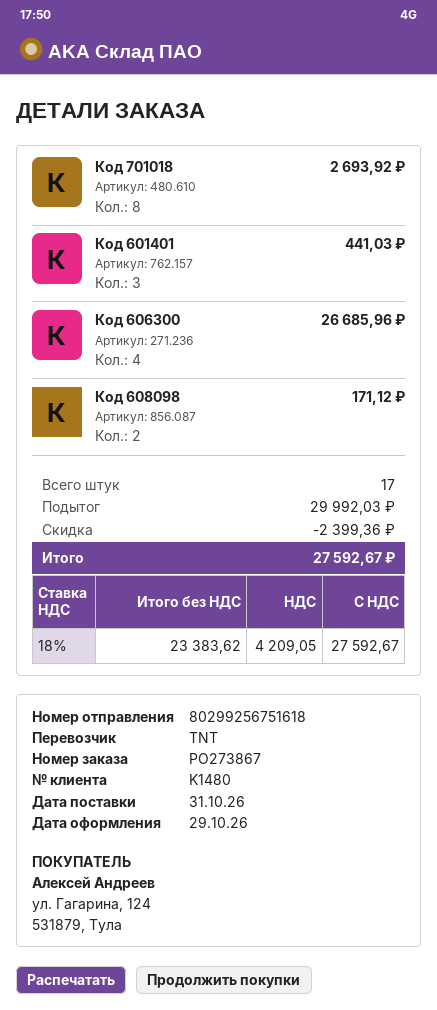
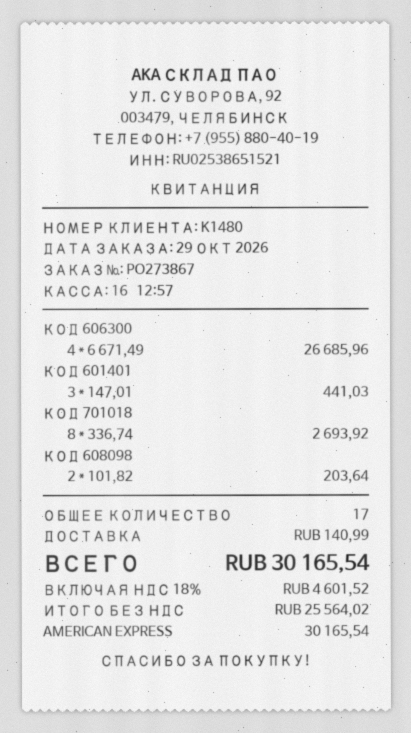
Код 608098: 2 for 171.12 -> 2 for 203.64
discount: 2399.36 -> none
shipping: none -> 140.99
net: 23383.62 -> 25564.02
tax: 18% = 4209.05 -> 18% = 4601.52
total: 27592.67 -> 30165.54

